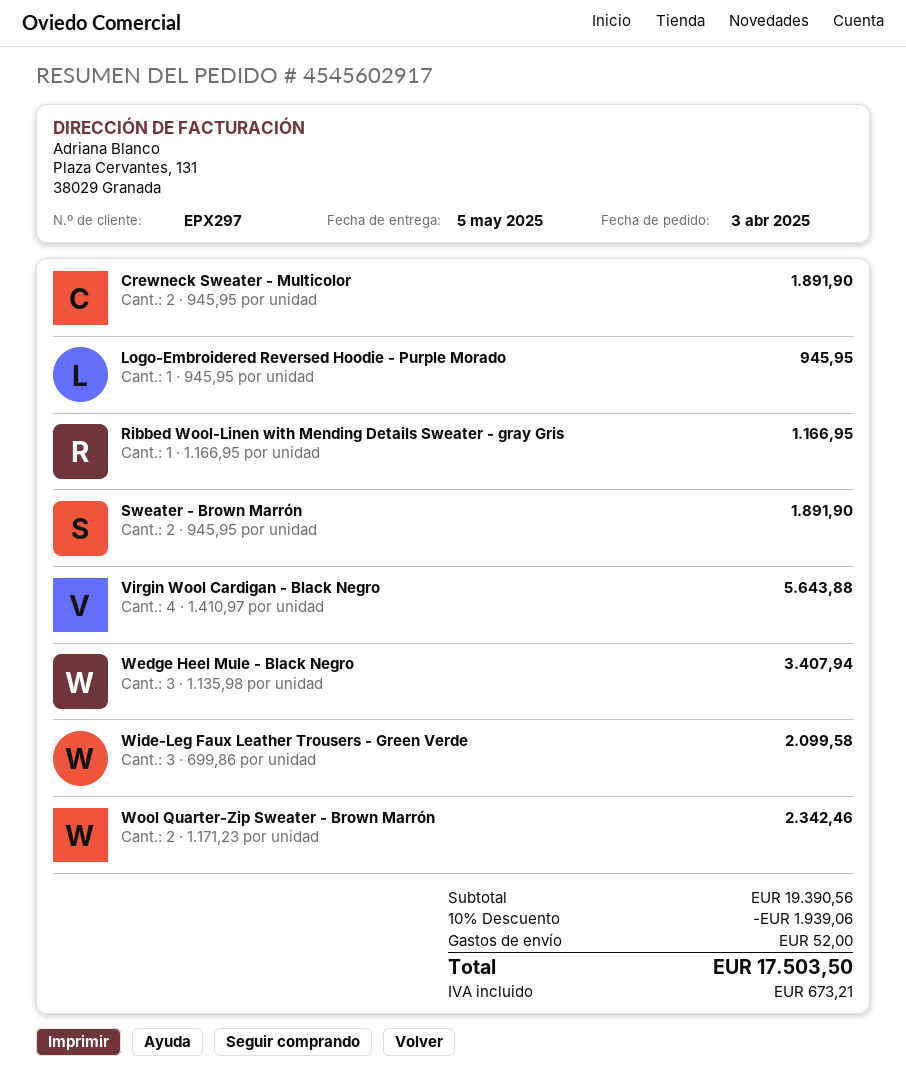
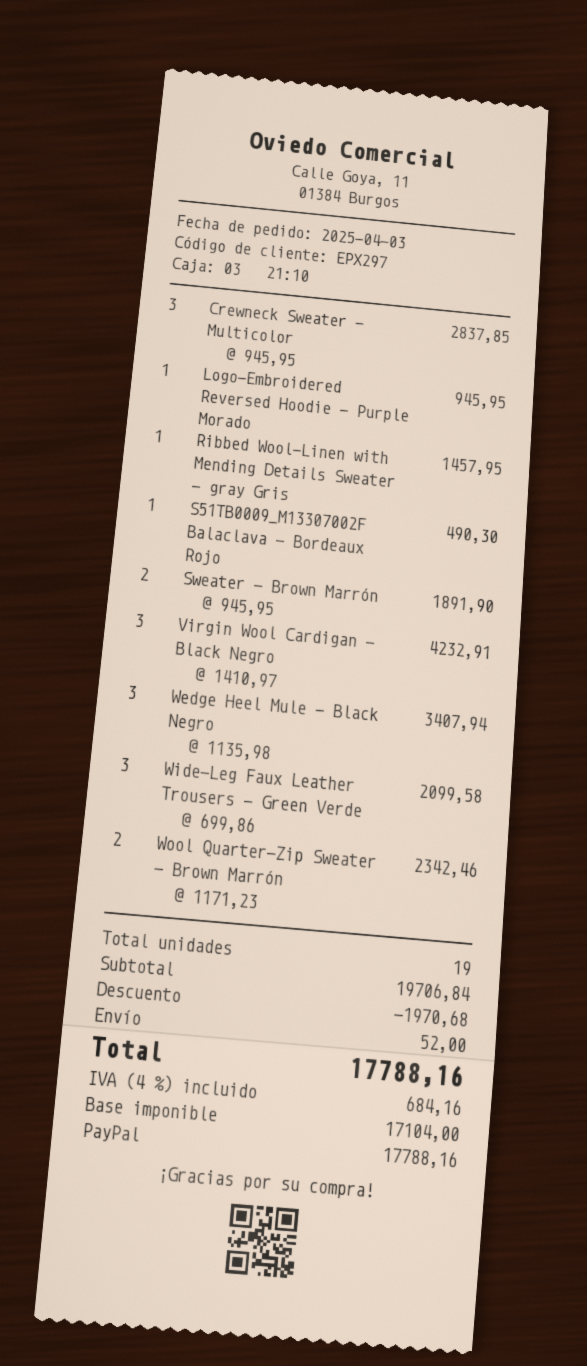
Crewneck Sweater - Multicolor: 2 x 945.95 = 1891.90 -> 3 x 945.95 = 2837.85
Ribbed Wool-Linen with Mending Details Sweater - gray Gris: 1 x 1166.95 = 1166.95 -> 1 x 1457.95 = 1457.95
Virgin Wool Cardigan - Black Negro: 4 x 1410.97 = 5643.88 -> 3 x 1410.97 = 4232.91
S51TB0009_M13307002F Balaclava - Bordeaux Rojo: none -> 1 x 490.30 = 490.30
subtotal: 19390.56 -> 19706.84
discount: 1939.06 -> 1970.68
tax: 673.21 -> 684.16
total: 17503.50 -> 17788.16

